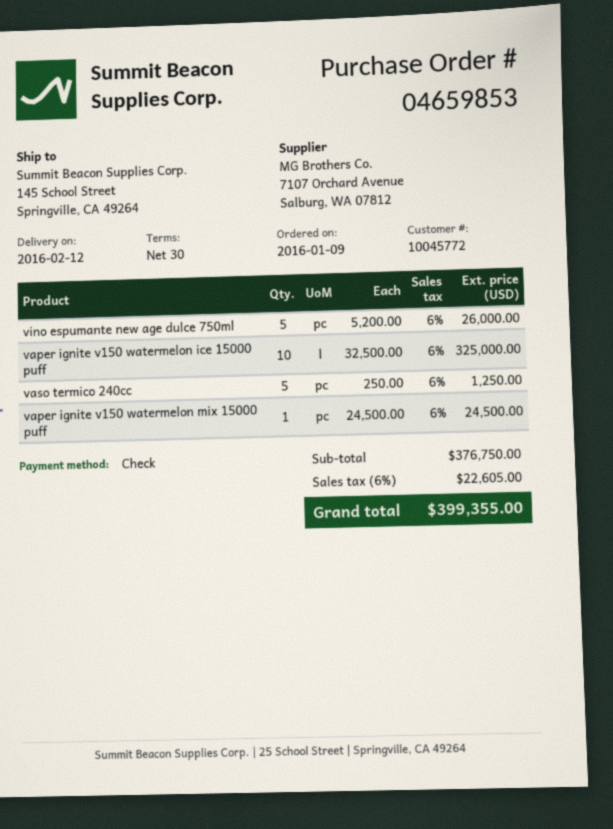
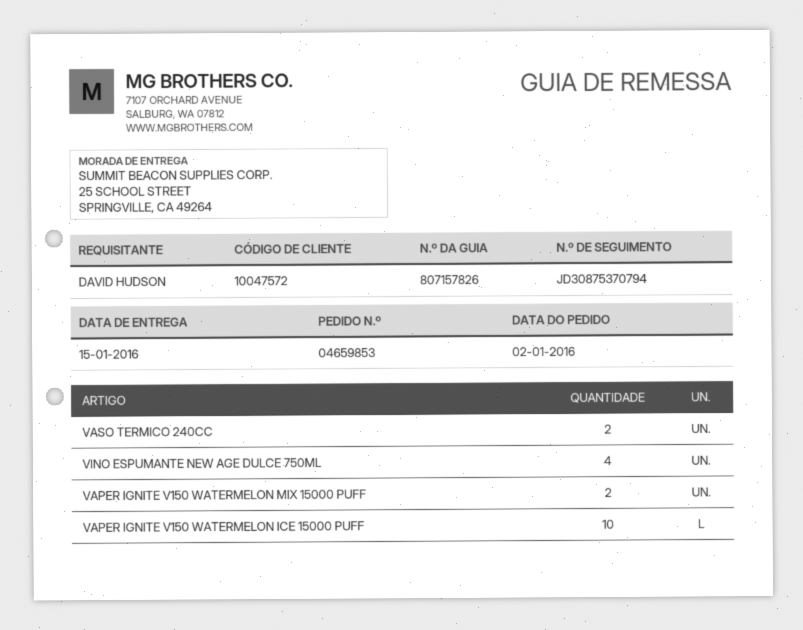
order date: 2016-01-09 -> 2016-01-02
delivery date: 2016-02-12 -> 2016-01-15
customer number: 10045772 -> 10047572
ship to: 145 School Street, Springville, CA 49264 -> 25 SCHOOL STREET, SPRINGVILLE, CA 49264
vino espumante new age dulce 750ml: 5 -> 4
vaso termico 240cc: 5 -> 2
vaper ignite v150 watermelon mix 15000 puff: 1 -> 2

